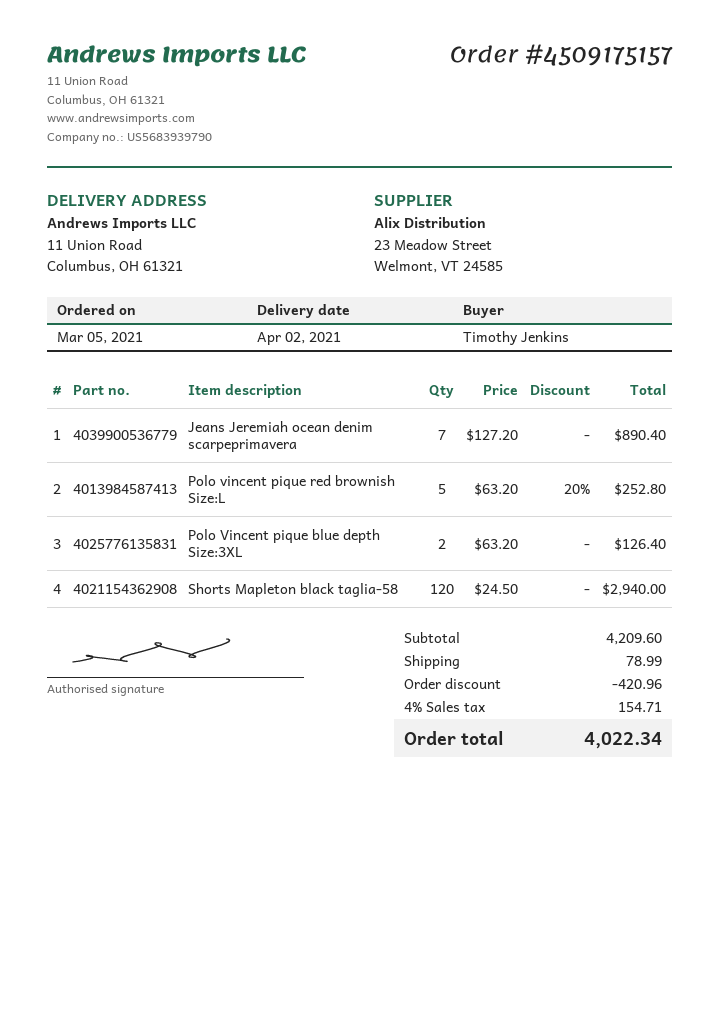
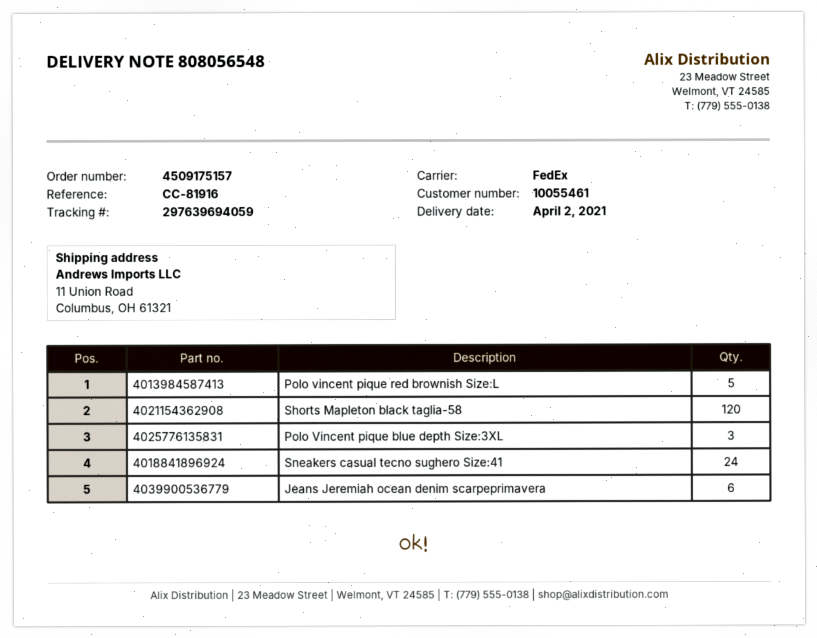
Jeans Jeremiah ocean denim scarpeprimavera: 7 -> 6
Polo Vincent pique blue depth Size:3XL: 2 -> 3
Sneakers casual tecno sughero Size:41: none -> 24

